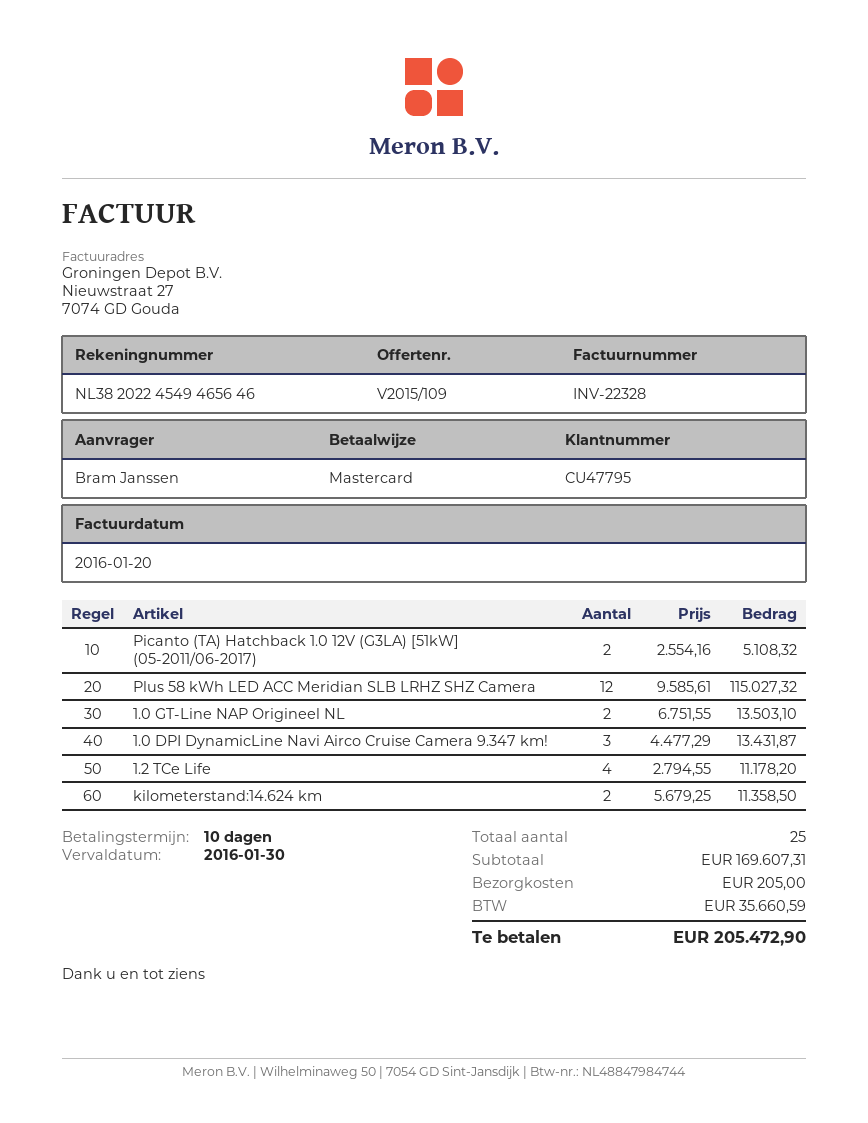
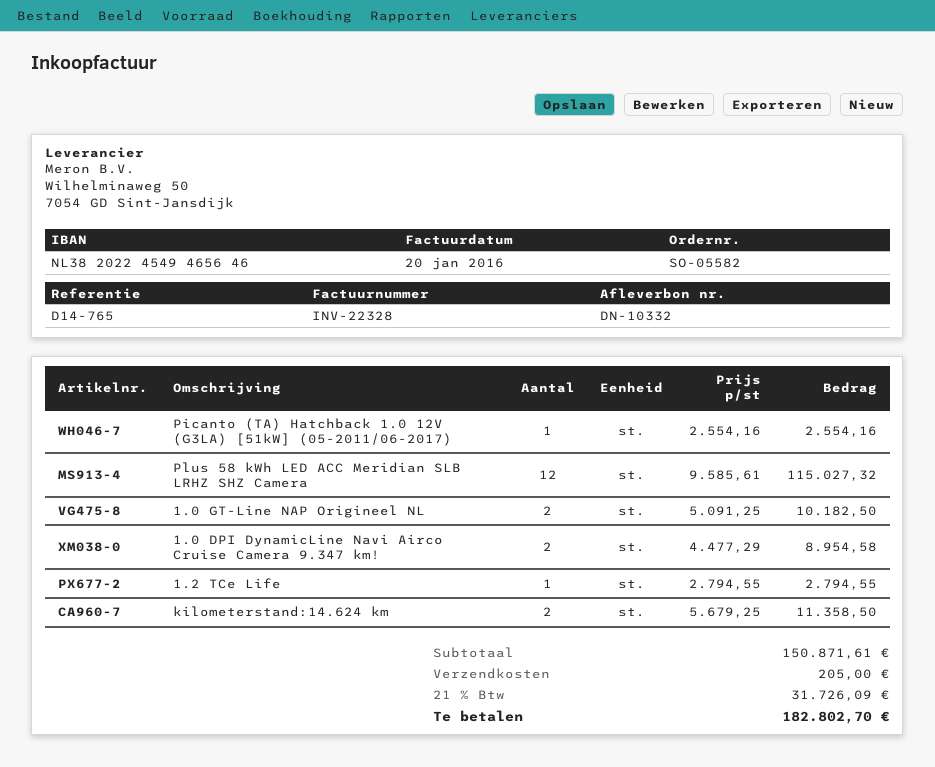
Picanto (TA) Hatchback 1.0 12V (G3LA) [51kW] (05-2011/06-2017): 2 x 2554.16 = 5108.32 -> 1 x 2554.16 = 2554.16
1.0 GT-Line NAP Origineel NL: 2 x 6751.55 = 13503.10 -> 2 x 5091.25 = 10182.50
1.0 DPI DynamicLine Navi Airco Cruise Camera 9.347 km!: 3 x 4477.29 = 13431.87 -> 2 x 4477.29 = 8954.58
1.2 TCe Life: 4 x 2794.55 = 11178.20 -> 1 x 2794.55 = 2794.55
subtotal: 169607.31 -> 150871.61
tax: 35660.59 -> 31726.09
total: 205472.90 -> 182802.70

